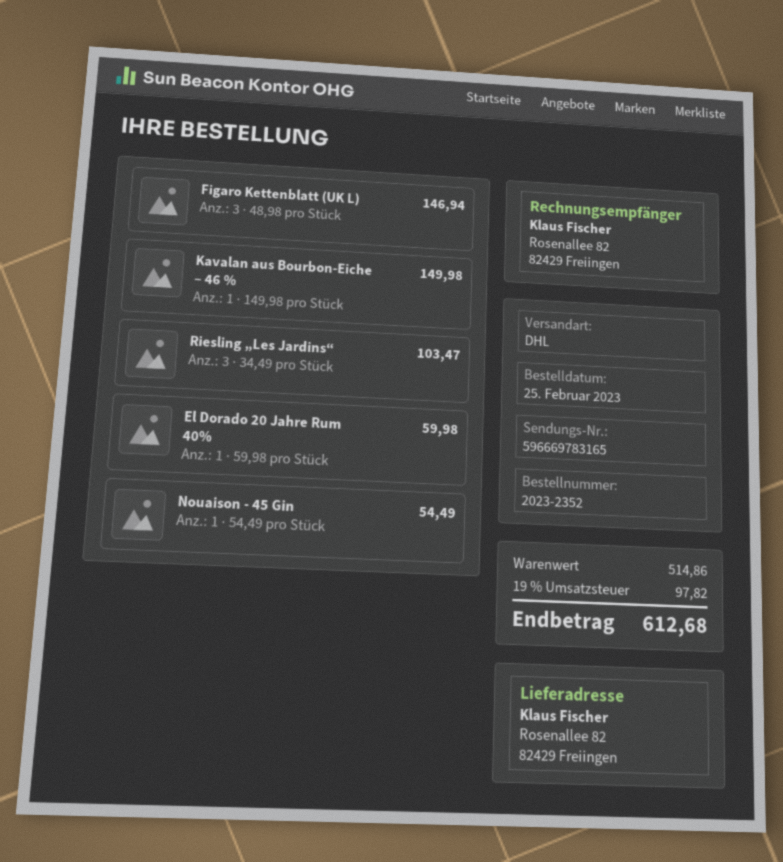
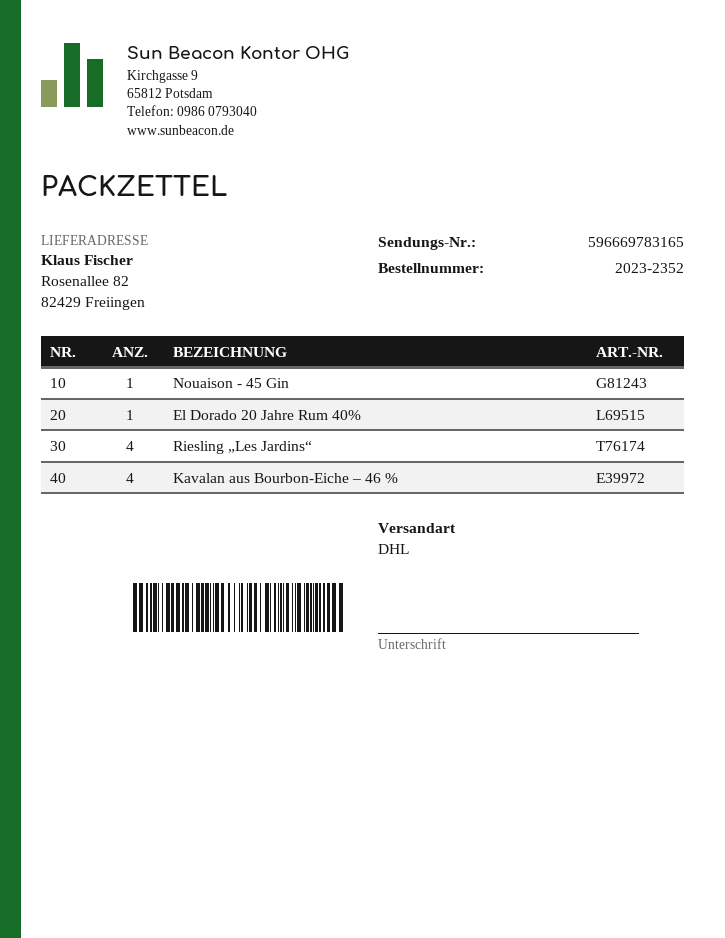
Figaro Kettenblatt (UK L): 3 -> none
Kavalan aus Bourbon-Eiche – 46 %: 1 -> 4
Riesling „Les Jardins“: 3 -> 4

